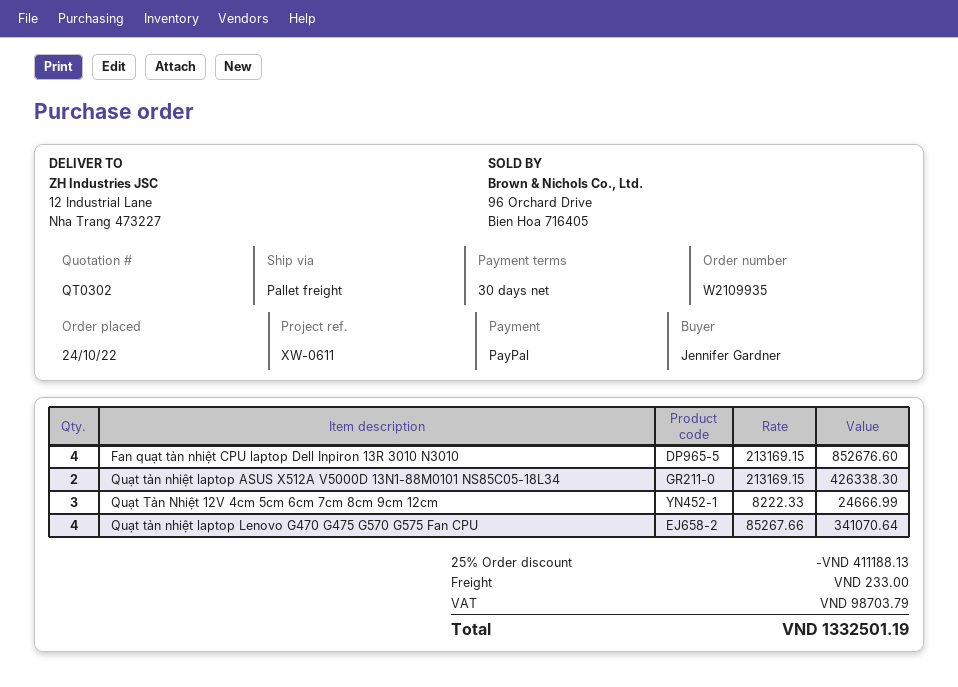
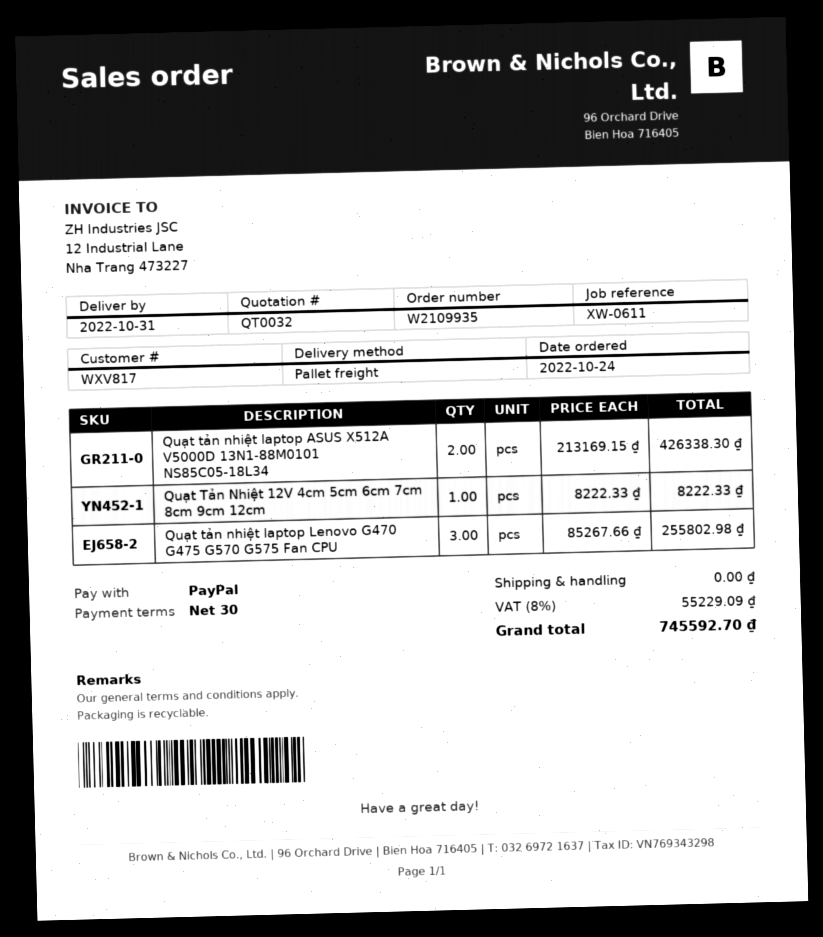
quote number: QT0302 -> QT0032
Fan quạt tản nhiệt CPU laptop Dell Inpiron 13R 3010 N3010: 4 x 213169.15 = 852676.60 -> none
Quạt Tản Nhiệt 12V 4cm 5cm 6cm 7cm 8cm 9cm 12cm: 3 x 8222.33 = 24666.99 -> 1 x 8222.33 = 8222.33
Quạt tản nhiệt laptop Lenovo G470 G475 G570 G575 Fan CPU: 4 x 85267.66 = 341070.64 -> 3 x 85267.66 = 255802.98
discount: 25% = 411188.13 -> none
shipping: 233.00 -> 0.00
tax: 98703.79 -> 55229.09
total: 1332501.19 -> 745592.70

